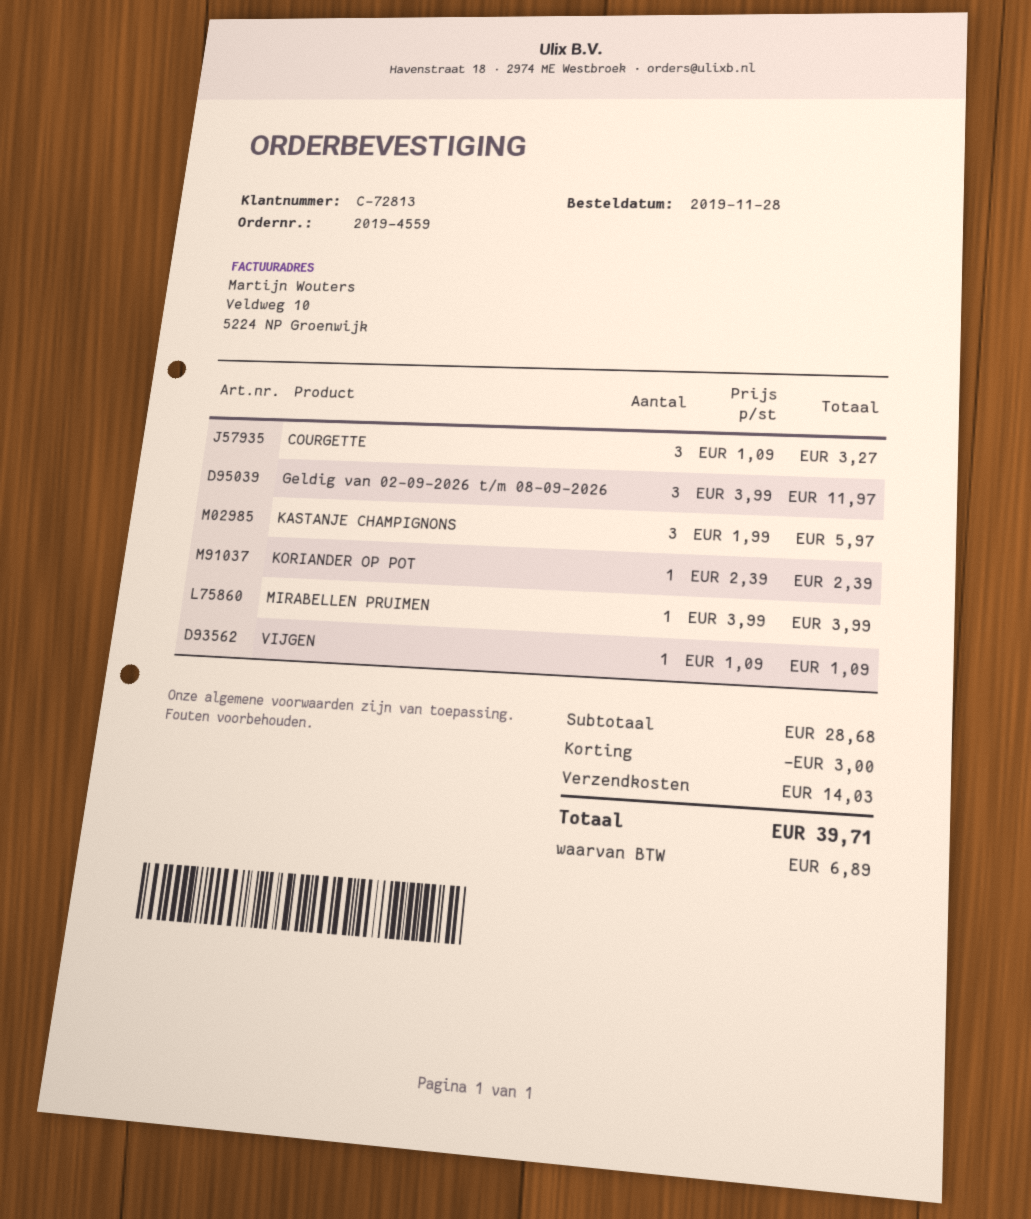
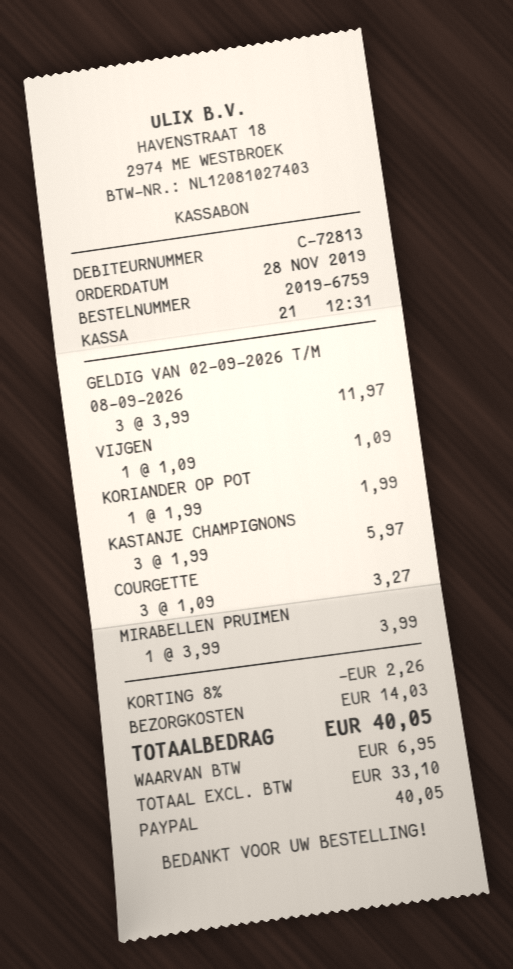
order number: 2019-4559 -> 2019-6759
KORIANDER OP POT: 1 x 2.39 = 2.39 -> 1 x 1.99 = 1.99
discount: 3.00 -> 2.26
tax: 6.89 -> 6.95
total: 39.71 -> 40.05

